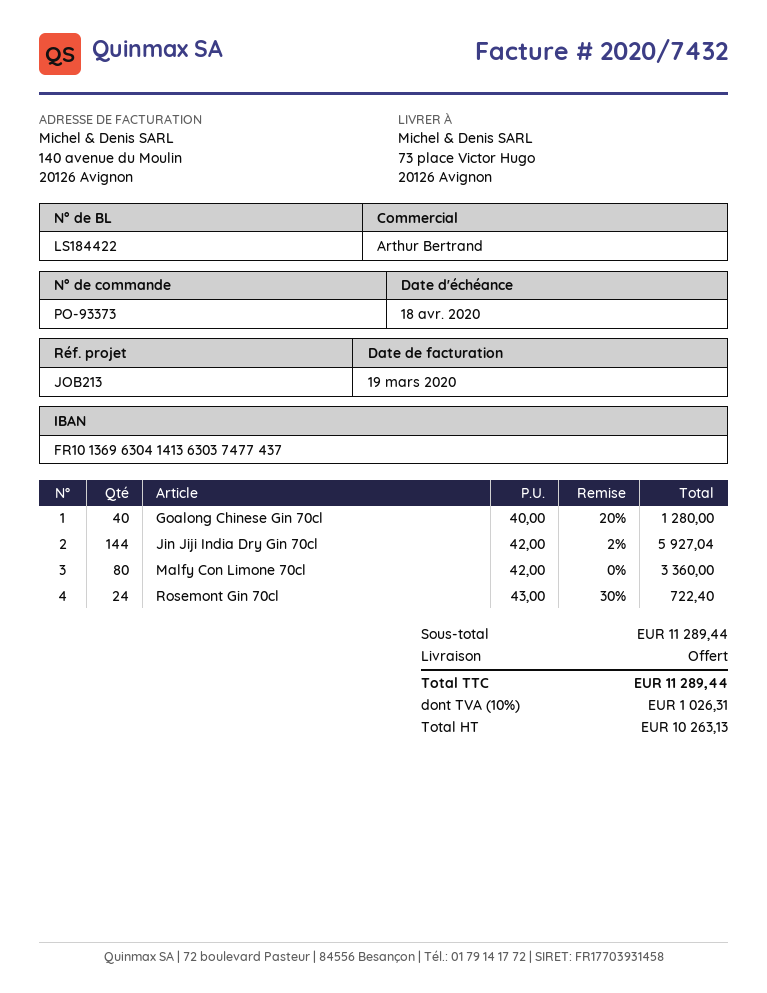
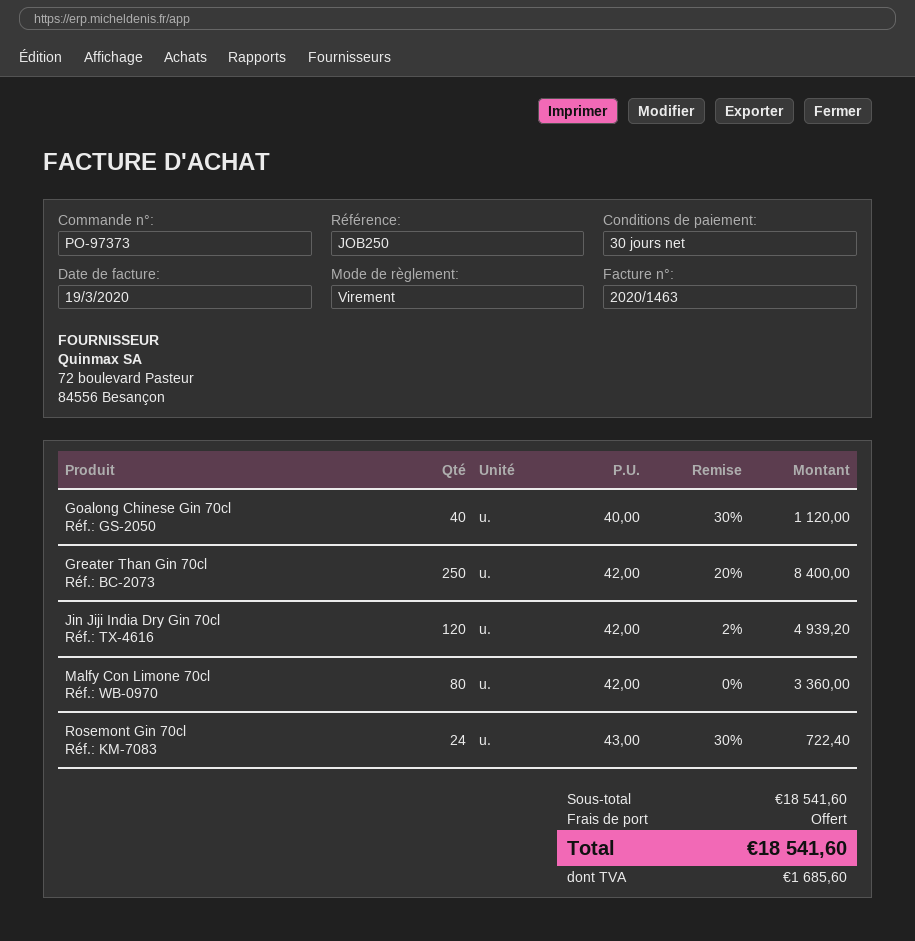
order number: PO-93373 -> PO-97373
invoice number: 2020/7432 -> 2020/1463
reference: JOB213 -> JOB250
Goalong Chinese Gin 70cl: 40 x 40.00 - 20% = 1280.00 -> 40 x 40.00 - 30% = 1120.00
Jin Jiji India Dry Gin 70cl: 144 x 42.00 - 2% = 5927.04 -> 120 x 42.00 - 2% = 4939.20
Greater Than Gin 70cl: none -> 250 x 42.00 - 20% = 8400.00
subtotal: 11289.44 -> 18541.60
tax: 1026.31 -> 1685.60
total: 11289.44 -> 18541.60

